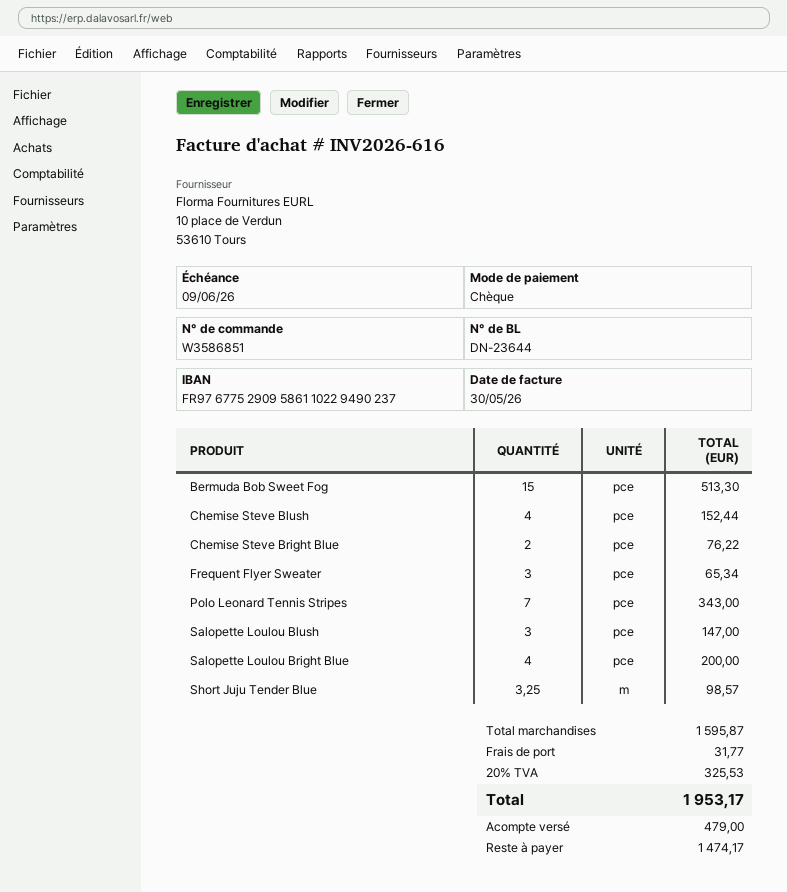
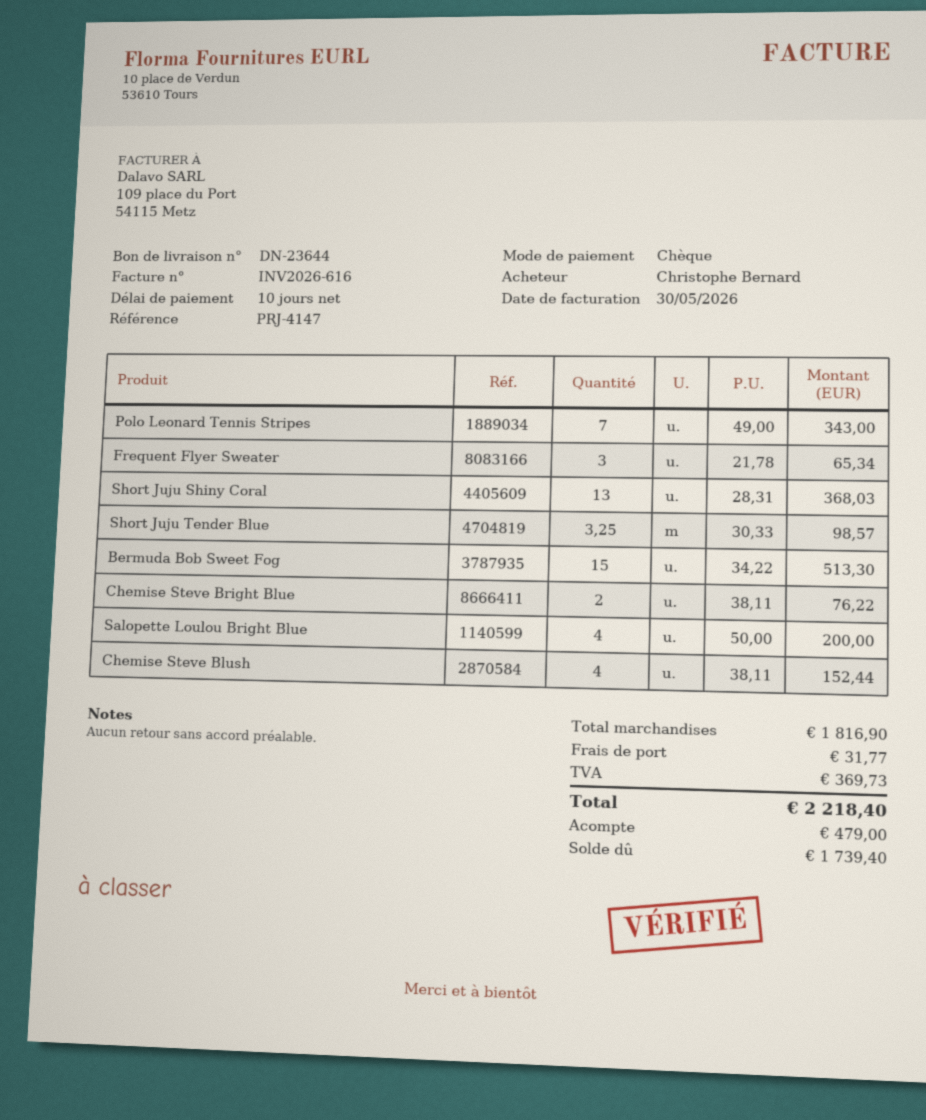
Salopette Loulou Blush: 3 for 147.00 -> none
Short Juju Shiny Coral: none -> 13 for 368.03
subtotal: 1595.87 -> 1816.90
tax: 325.53 -> 369.73
total: 1953.17 -> 2218.40
balance: 1474.17 -> 1739.40

